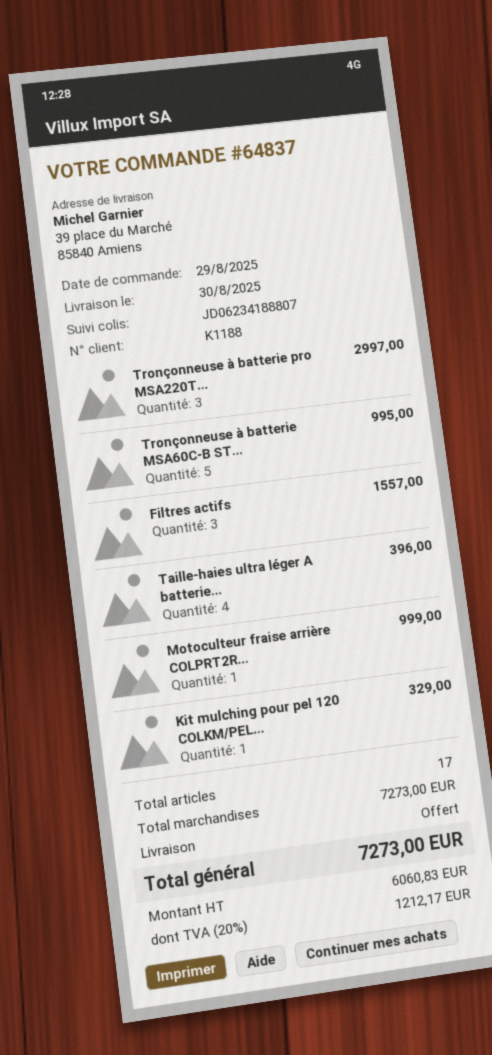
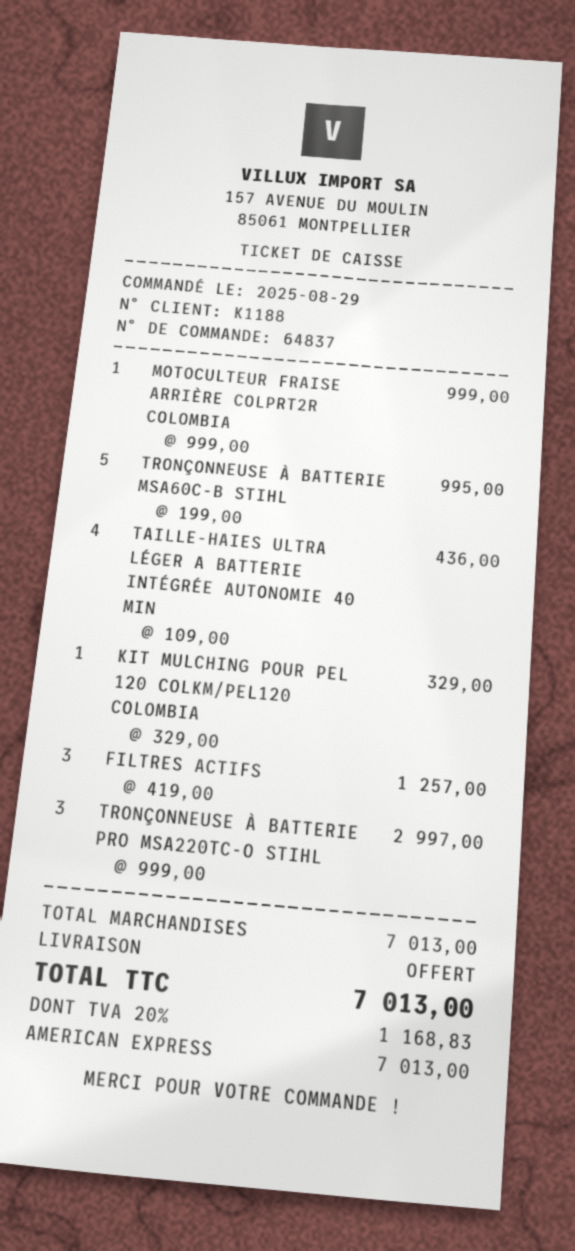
Filtres actifs: 3 for 1557.00 -> 3 for 1257.00
Taille-haies ultra léger A batterie...: 4 for 396.00 -> 4 for 436.00
subtotal: 7273.00 -> 7013.00
tax: 20% = 1212.17 -> 20% = 1168.83
total: 7273.00 -> 7013.00

